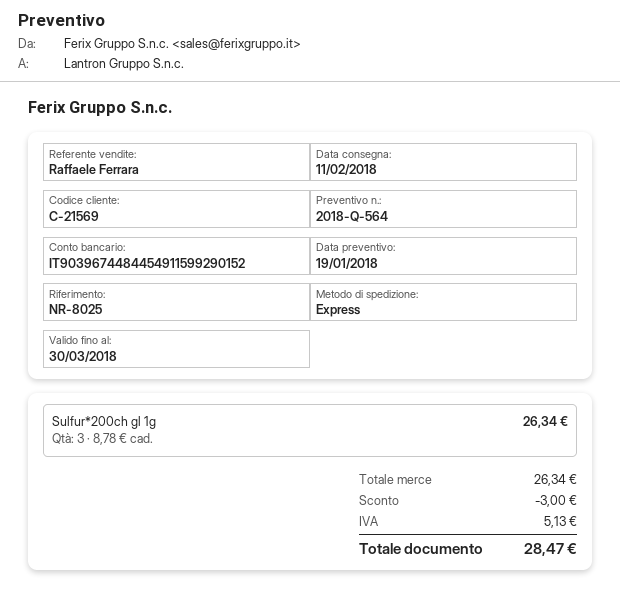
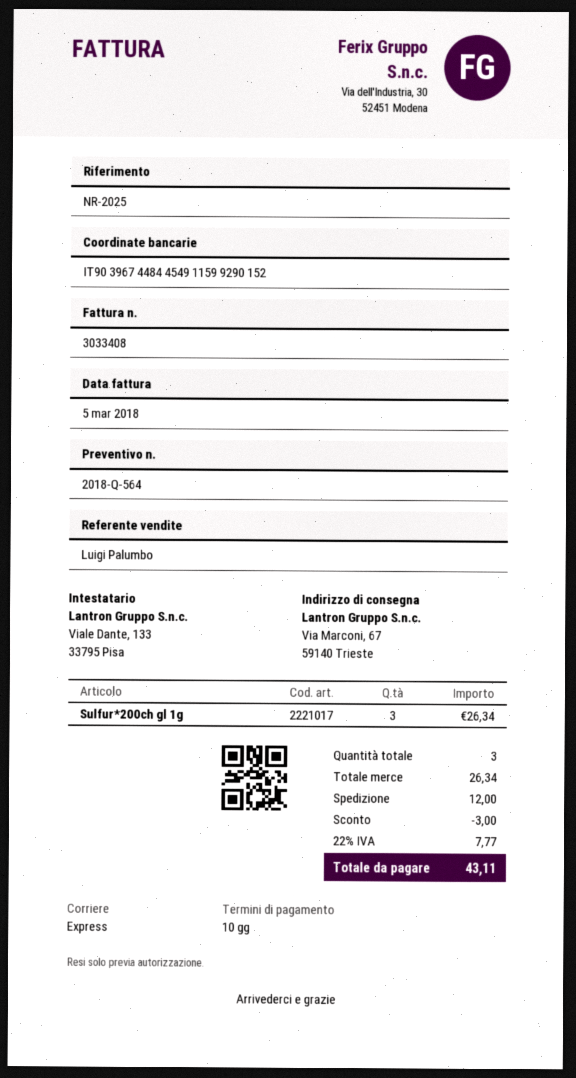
reference: NR-8025 -> NR-2025
sales rep: Raffaele Ferrara -> Luigi Palumbo
shipping: none -> 12.00
tax: 5.13 -> 7.77
total: 28.47 -> 43.11

